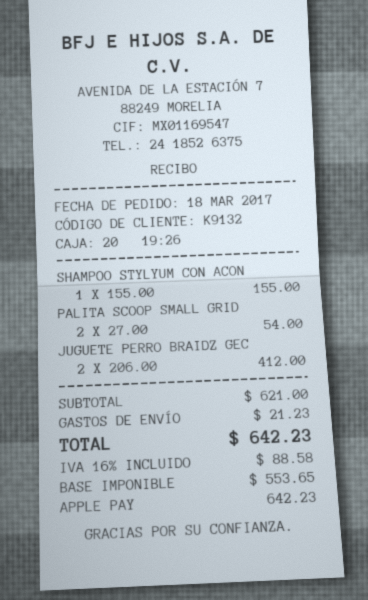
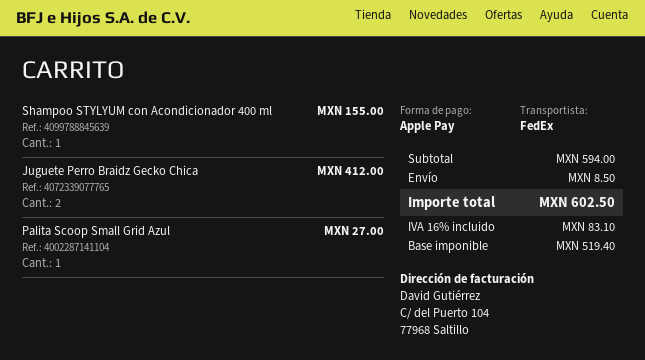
PALITA SCOOP SMALL GRID: 2 for 54.00 -> 1 for 27.00
subtotal: 621.00 -> 594.00
shipping: 21.23 -> 8.50
net: 553.65 -> 519.40
tax: 16% = 88.58 -> 16% = 83.10
total: 642.23 -> 602.50

